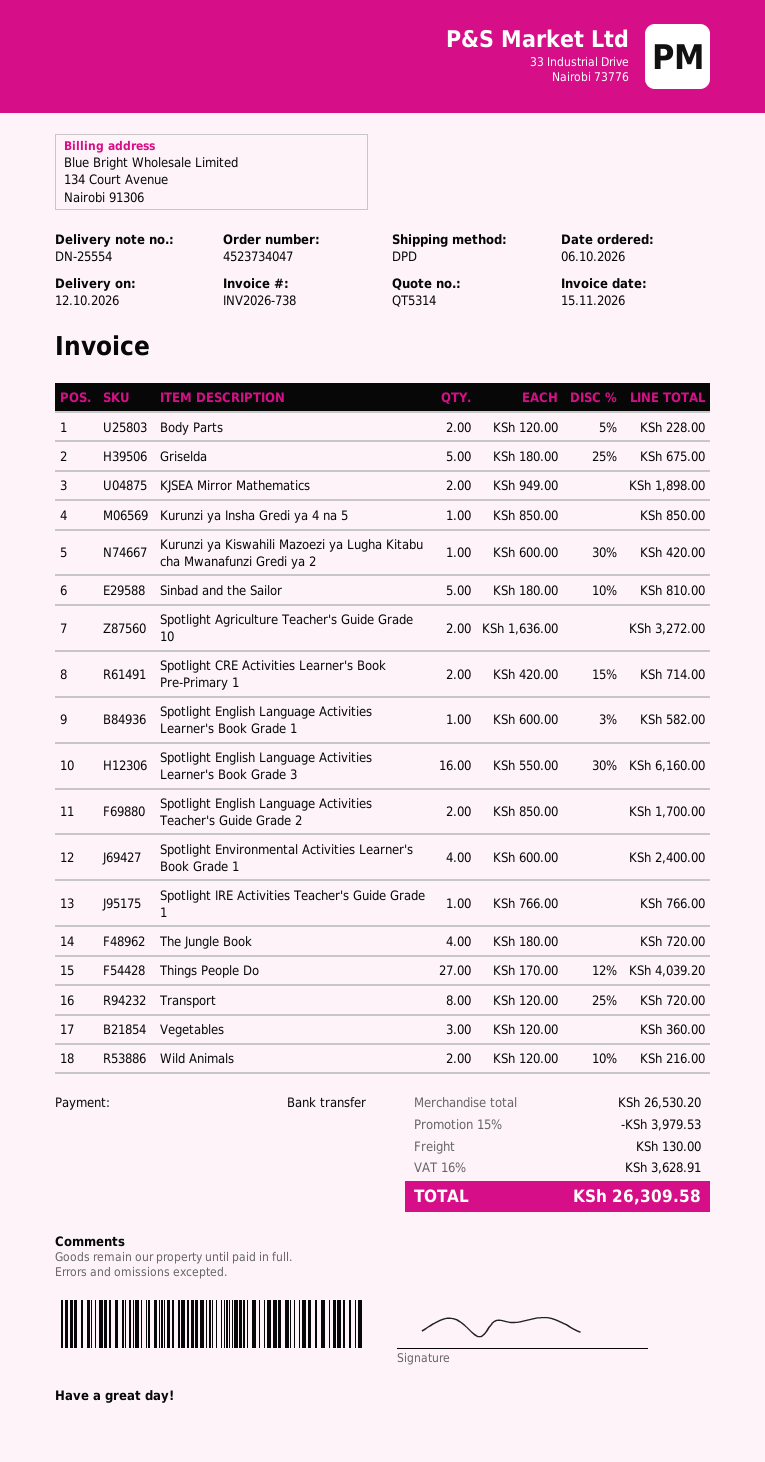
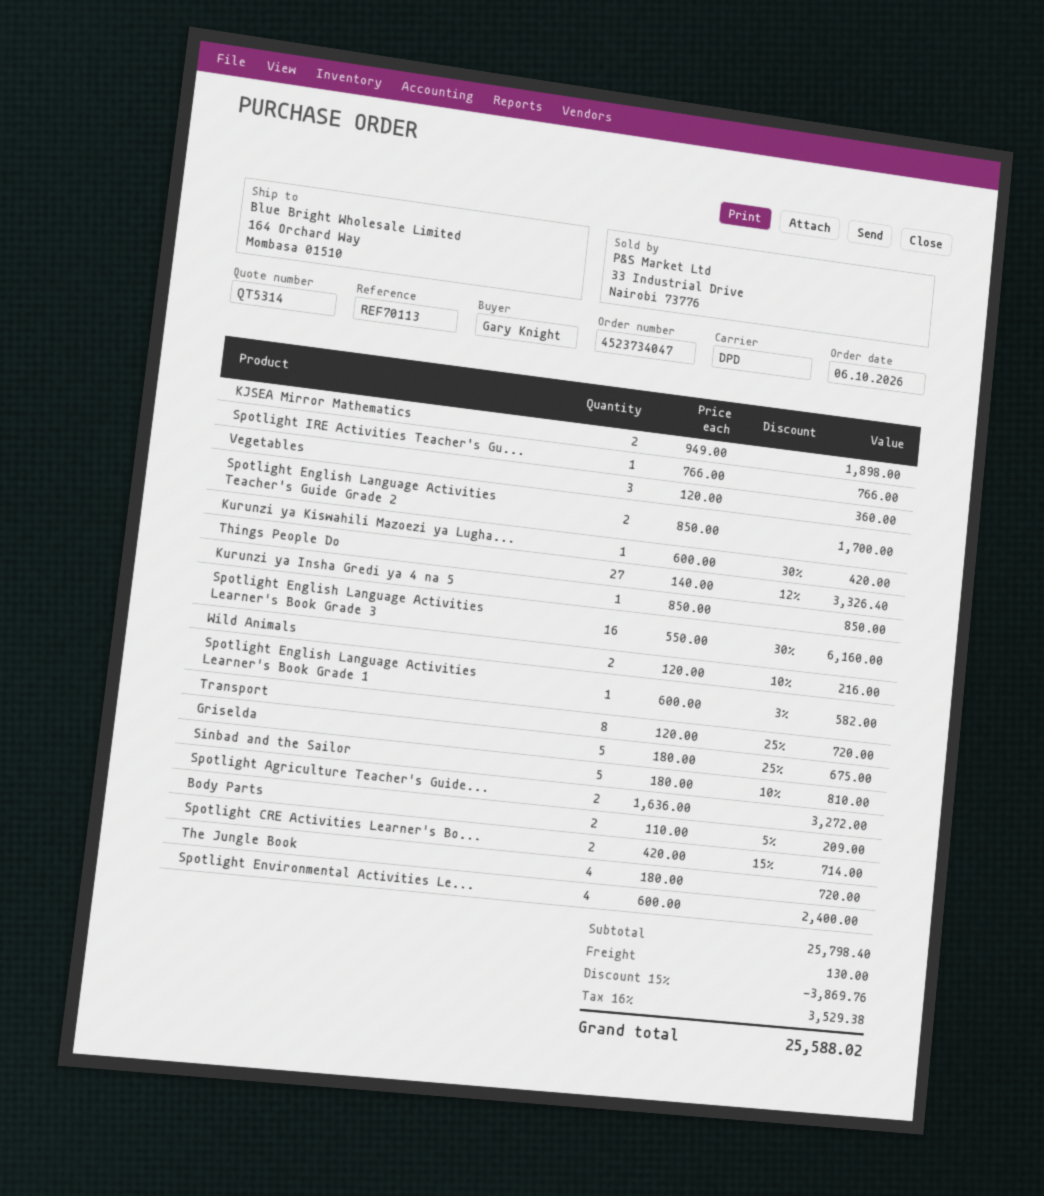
Body Parts: 2 x 120.00 - 5% = 228.00 -> 2 x 110.00 - 5% = 209.00
Things People Do: 27 x 170.00 - 12% = 4039.20 -> 27 x 140.00 - 12% = 3326.40
subtotal: 26530.20 -> 25798.40
discount: 15% = 3979.53 -> 15% = 3869.76
tax: 16% = 3628.91 -> 16% = 3529.38
total: 26309.58 -> 25588.02

